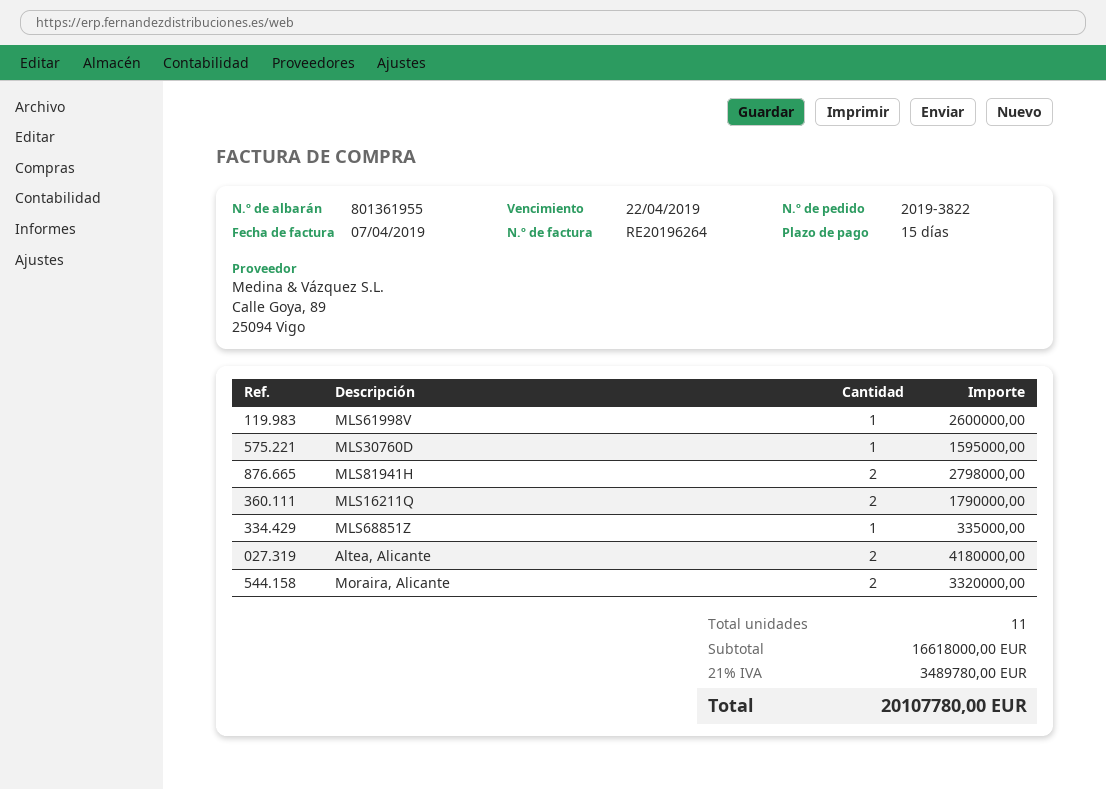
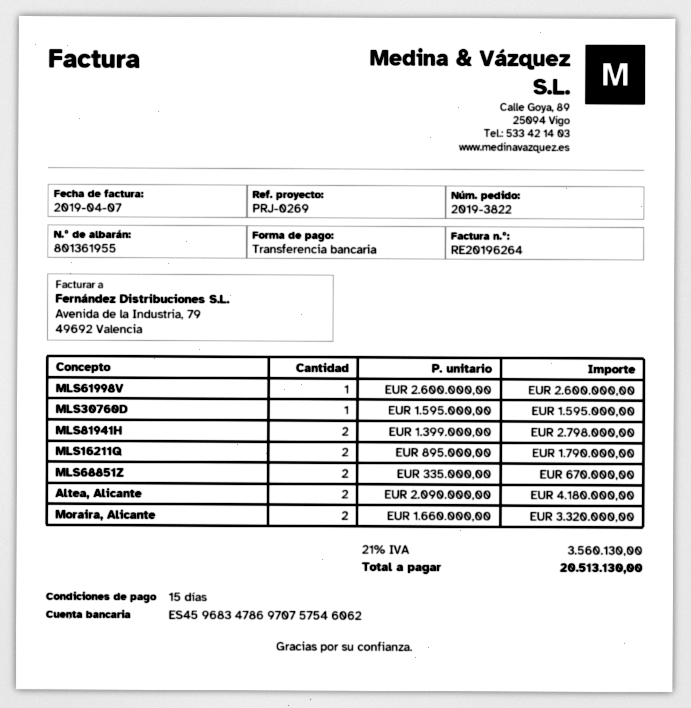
MLS68851Z: 1 for 335000.00 -> 2 for 670000.00
tax: 21% = 3489780.00 -> 21% = 3560130.00
total: 20107780.00 -> 20513130.00

